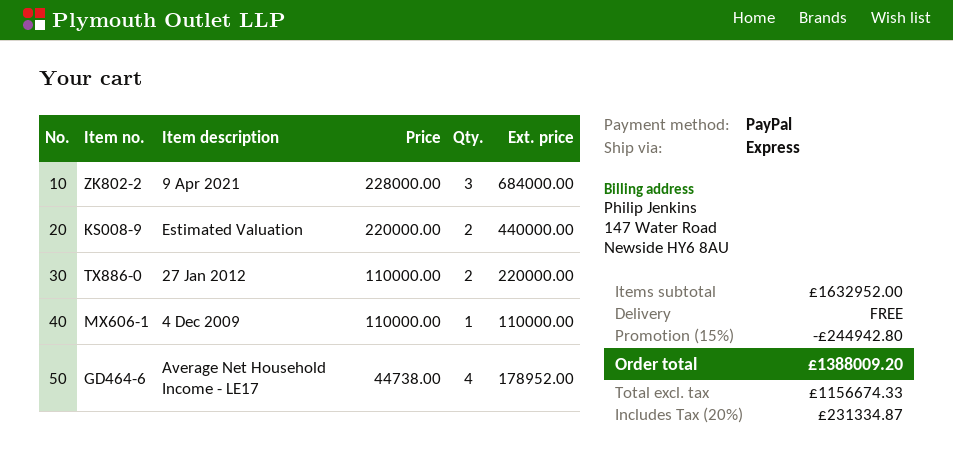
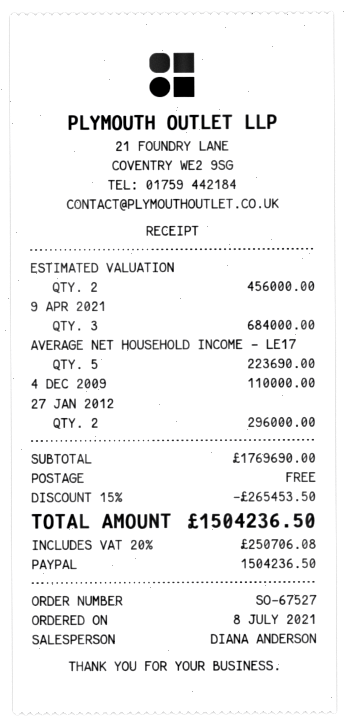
Estimated Valuation: 2 for 440000.00 -> 2 for 456000.00
27 Jan 2012: 2 for 220000.00 -> 2 for 296000.00
Average Net Household Income - LE17: 4 for 178952.00 -> 5 for 223690.00
subtotal: 1632952.00 -> 1769690.00
discount: 15% = 244942.80 -> 15% = 265453.50
tax: 20% = 231334.87 -> 20% = 250706.08
total: 1388009.20 -> 1504236.50

